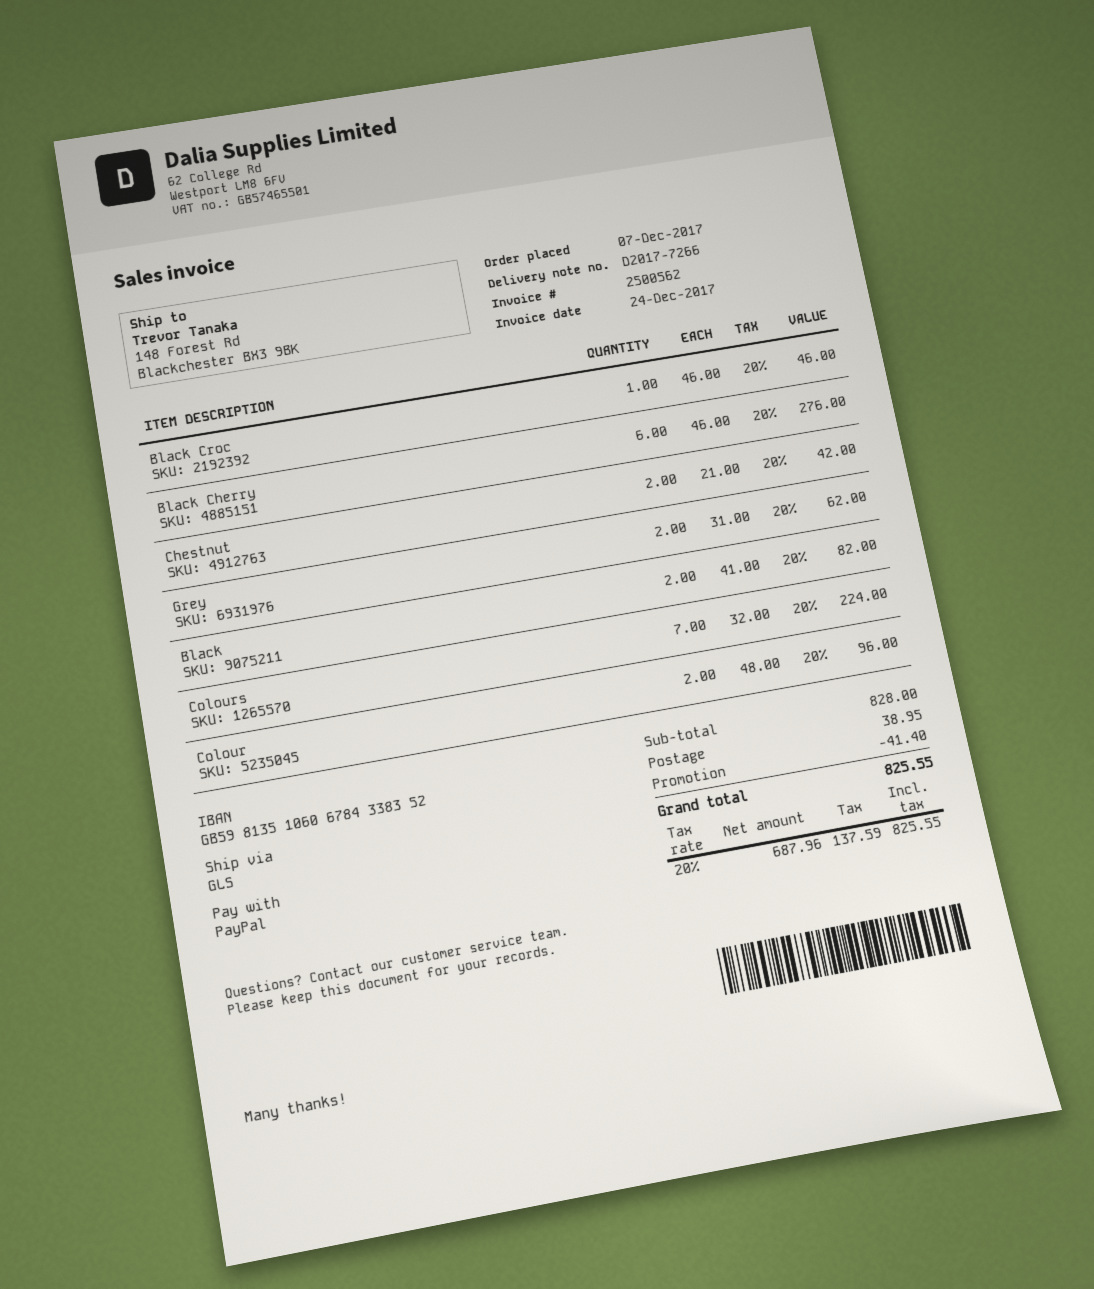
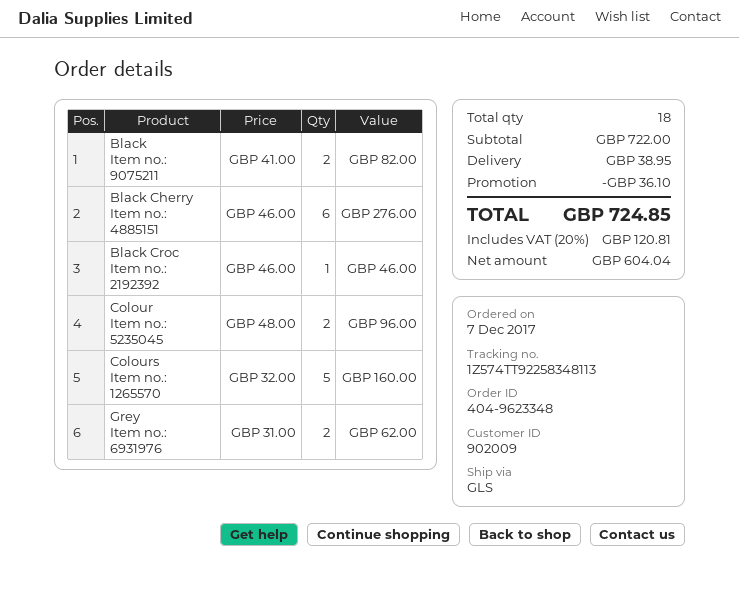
Chestnut: 2 x 21.00 = 42.00 -> none
Colours: 7 x 32.00 = 224.00 -> 5 x 32.00 = 160.00
subtotal: 828.00 -> 722.00
discount: 41.40 -> 36.10
net: 687.96 -> 604.04
tax: 20% = 137.59 -> 20% = 120.81
total: 825.55 -> 724.85

